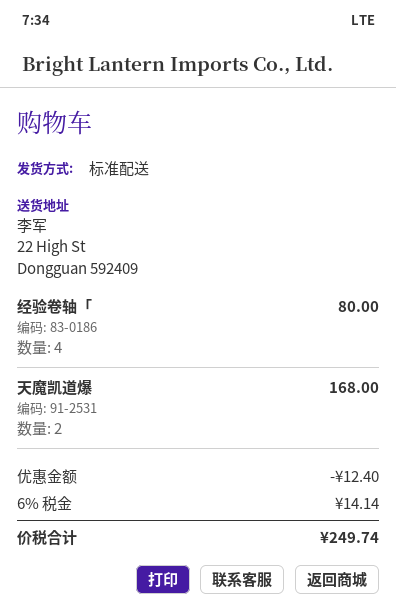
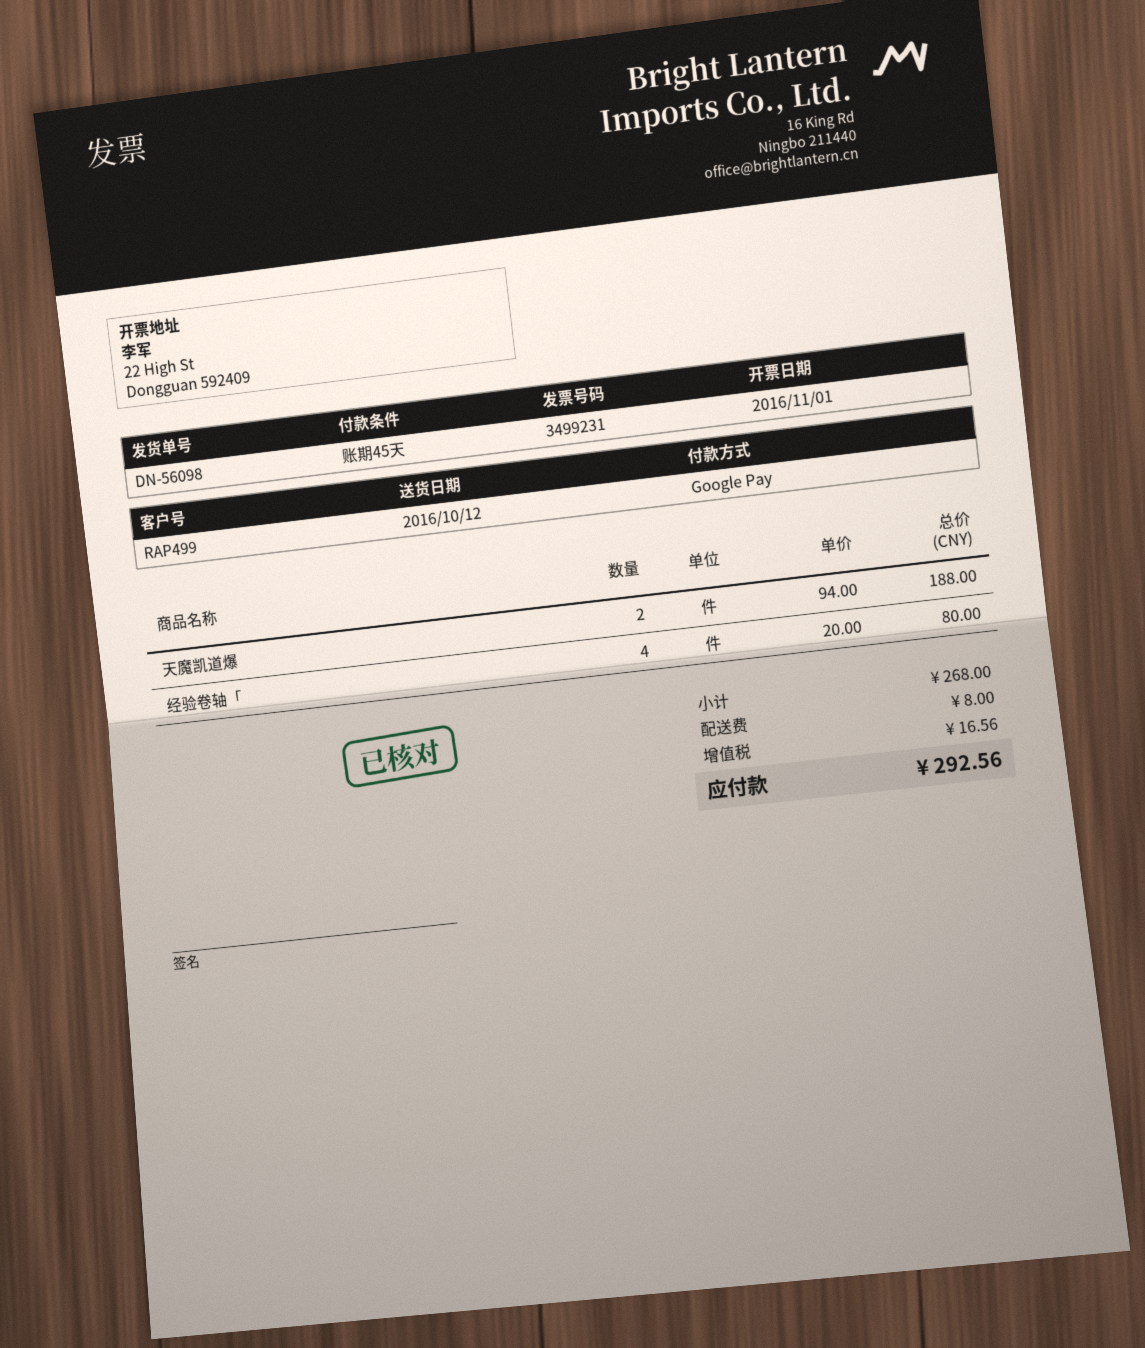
天魔凯道爆: 2 for 168.00 -> 2 for 188.00
discount: 12.40 -> none
shipping: none -> 8.00
tax: 14.14 -> 16.56
total: 249.74 -> 292.56

